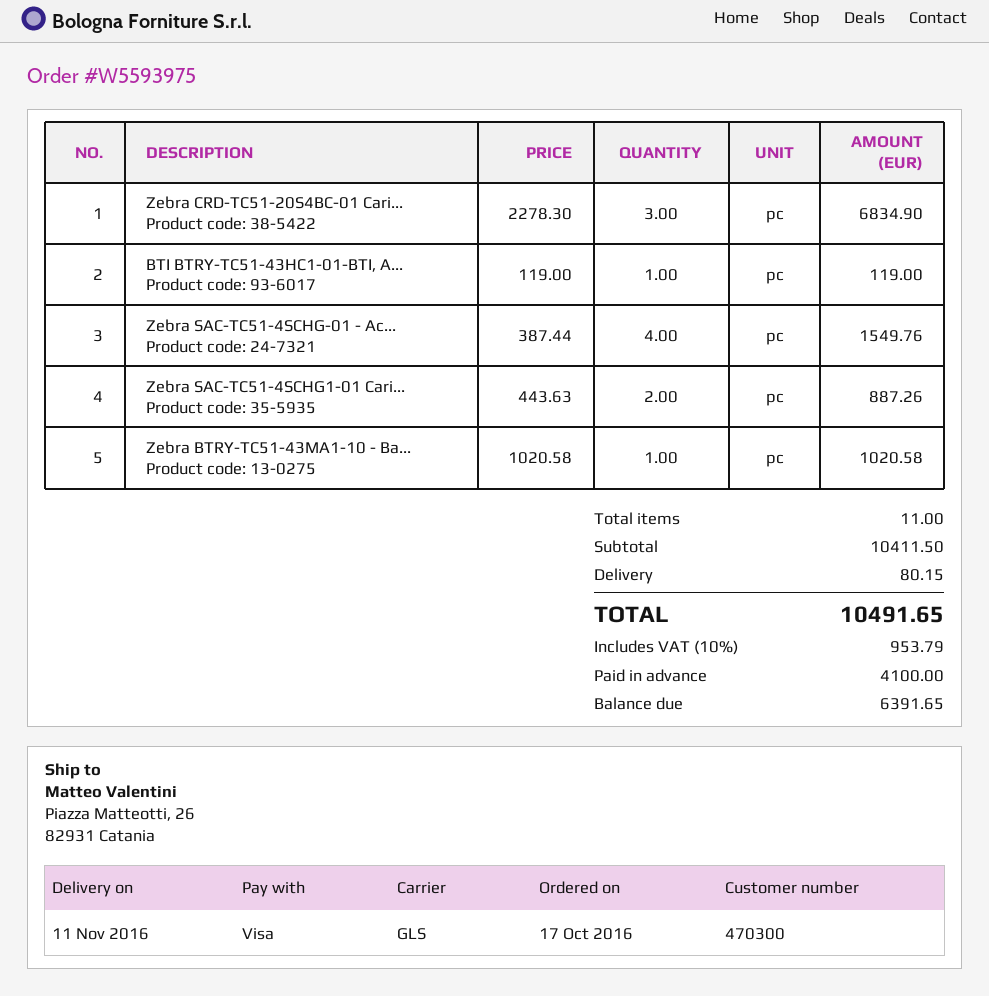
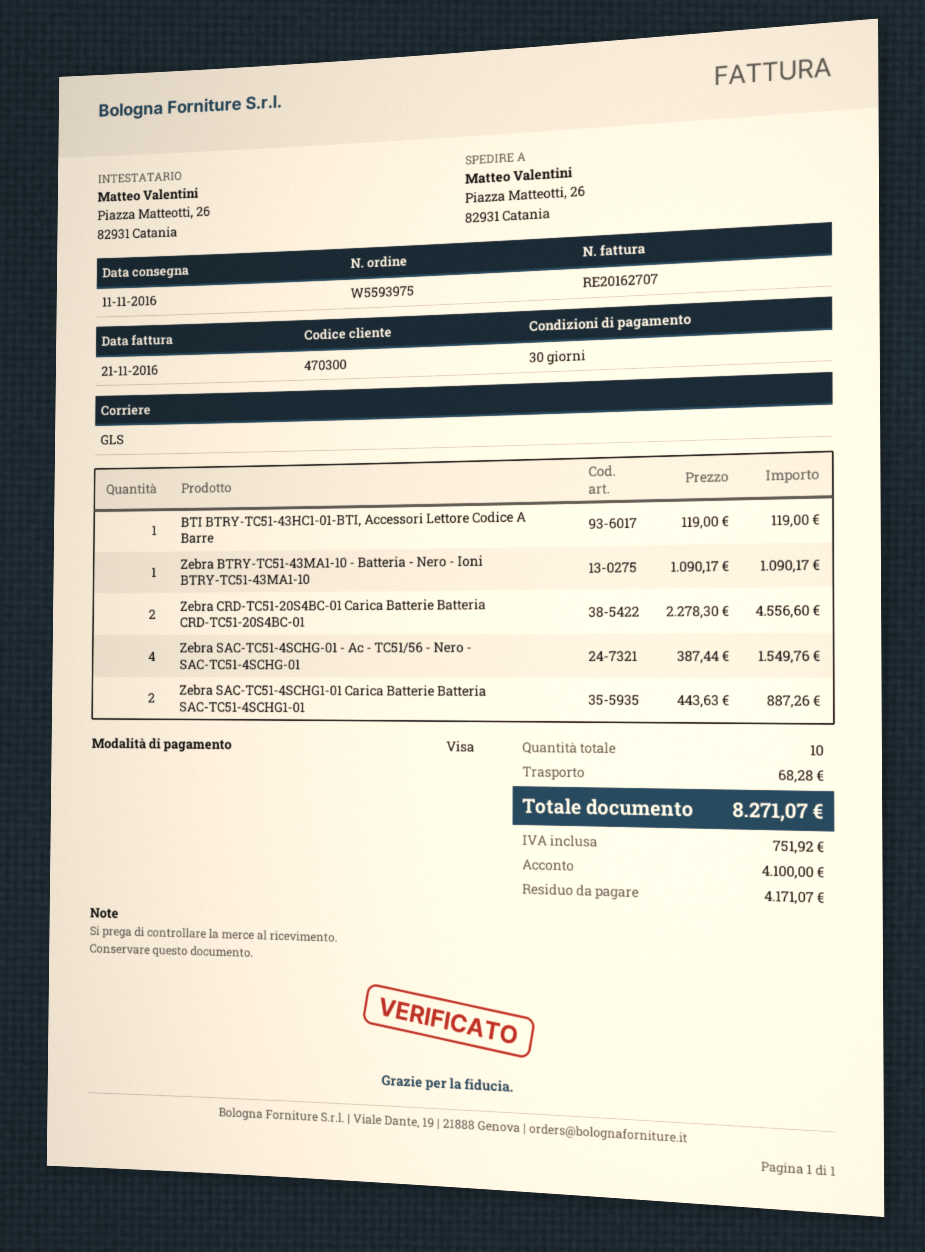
Zebra CRD-TC51-20S4BC-01 Cari...: 3 x 2278.30 = 6834.90 -> 2 x 2278.30 = 4556.60
Zebra BTRY-TC51-43MA1-10 - Ba...: 1 x 1020.58 = 1020.58 -> 1 x 1090.17 = 1090.17
total quantity: 11 -> 10
shipping: 80.15 -> 68.28
tax: 953.79 -> 751.92
total: 10491.65 -> 8271.07
balance: 6391.65 -> 4171.07

